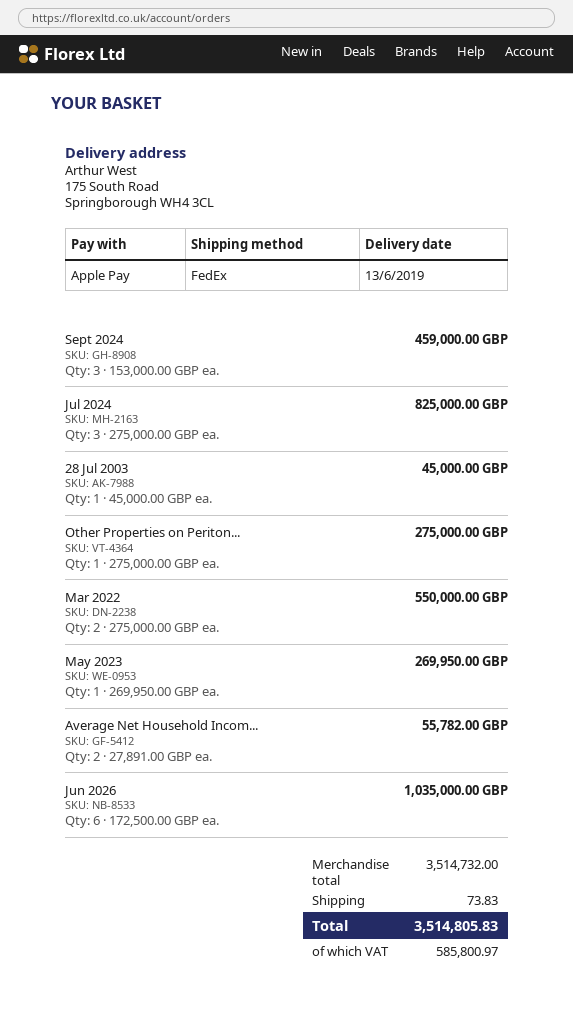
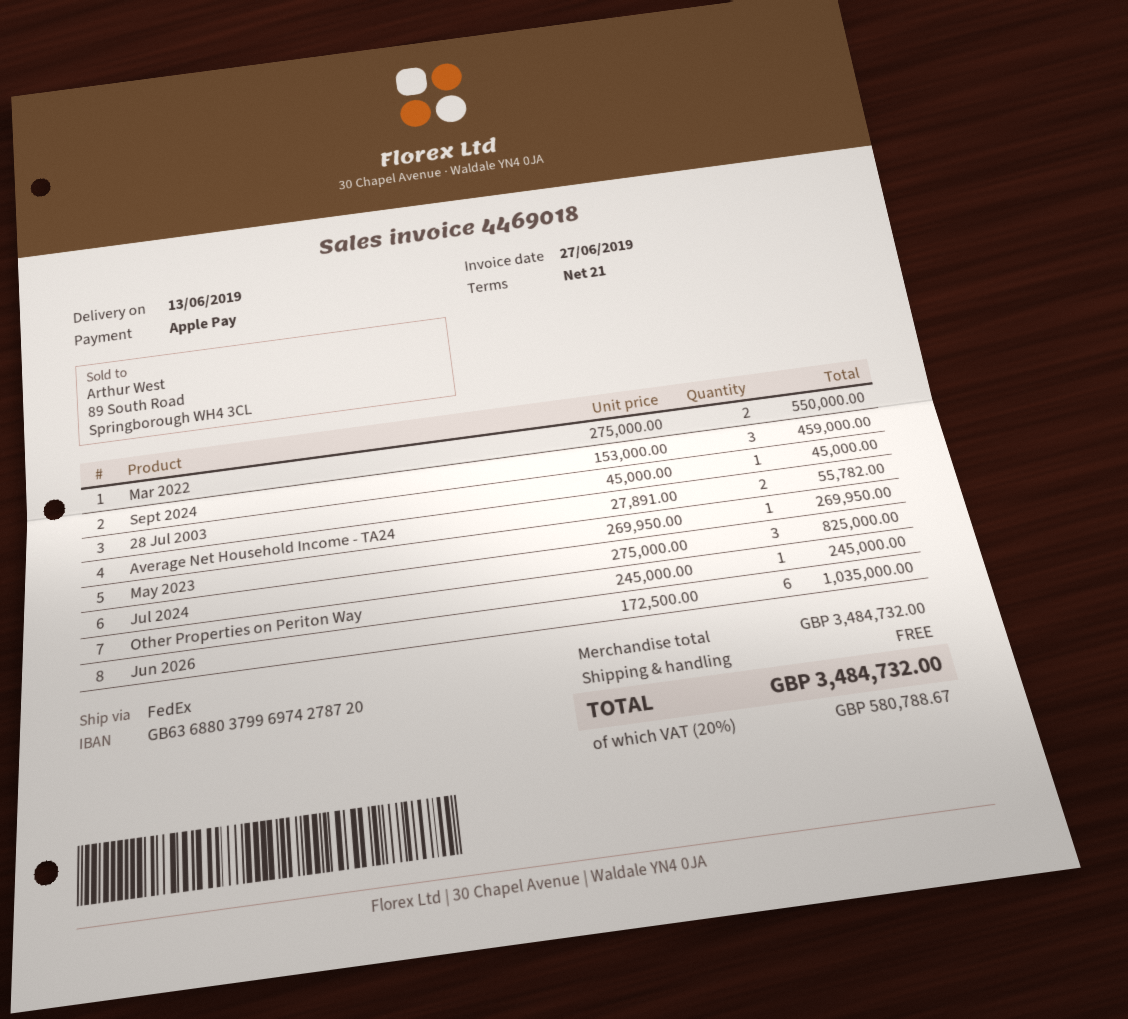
Other Properties on Periton...: 1 x 275000.00 = 275000.00 -> 1 x 245000.00 = 245000.00
subtotal: 3514732.00 -> 3484732.00
shipping: 73.83 -> 0.00
tax: 585800.97 -> 580788.67
total: 3514805.83 -> 3484732.00

